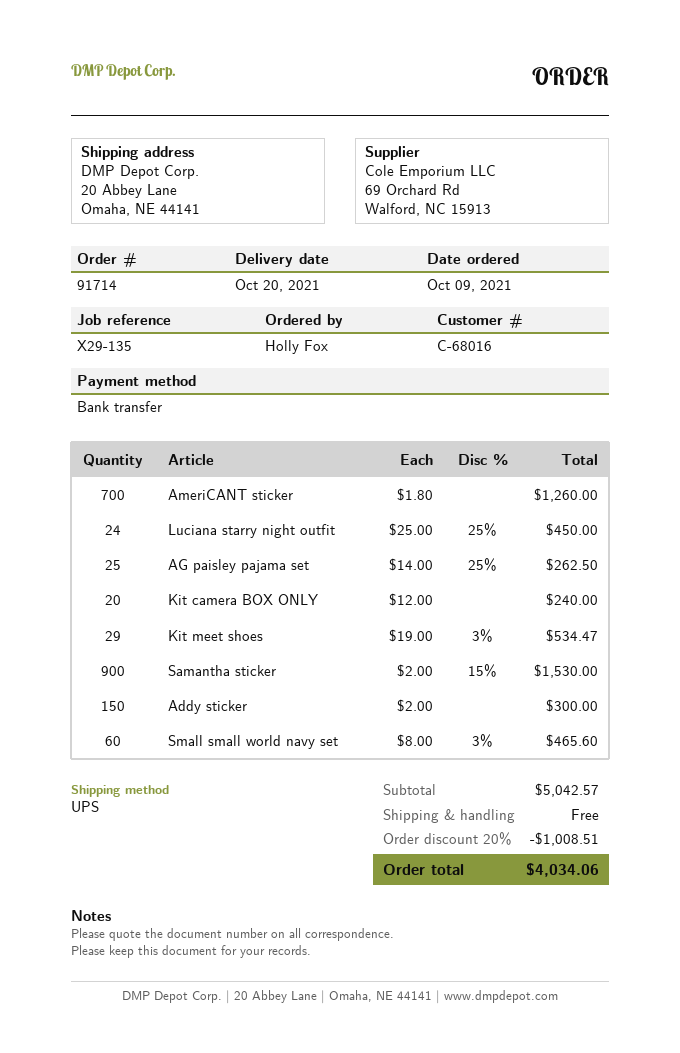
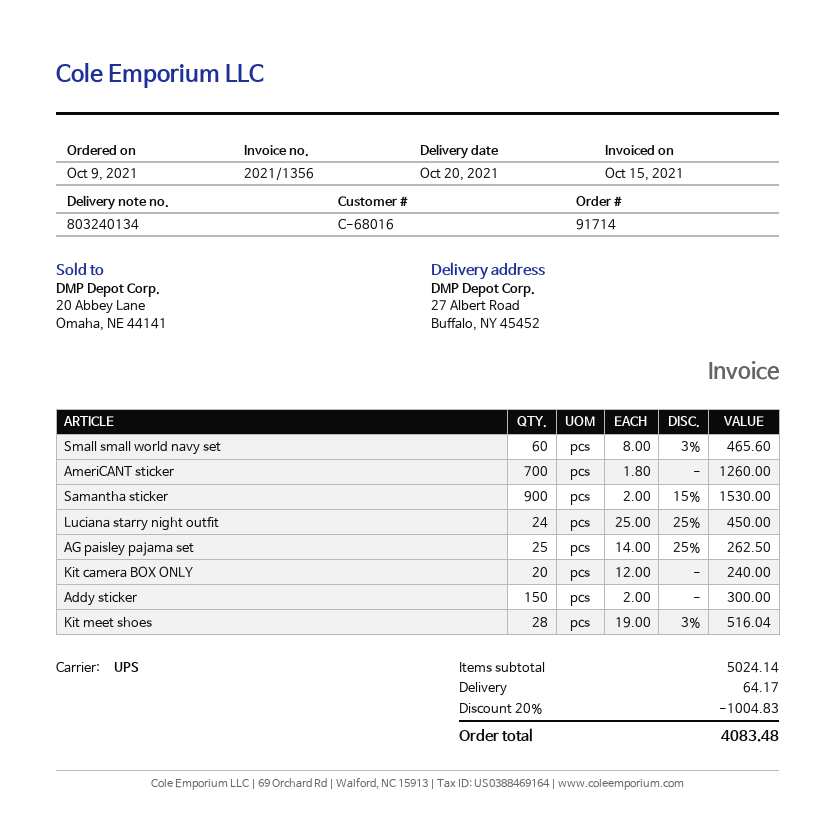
ship to: 20 Abbey Lane, Omaha, NE 44141 -> 27 Albert Road, Buffalo, NY 45452
Kit meet shoes: 29 x 19.00 - 3% = 534.47 -> 28 x 19.00 - 3% = 516.04
subtotal: 5042.57 -> 5024.14
discount: 20% = 1008.51 -> 20% = 1004.83
shipping: 0.00 -> 64.17
total: 4034.06 -> 4083.48

